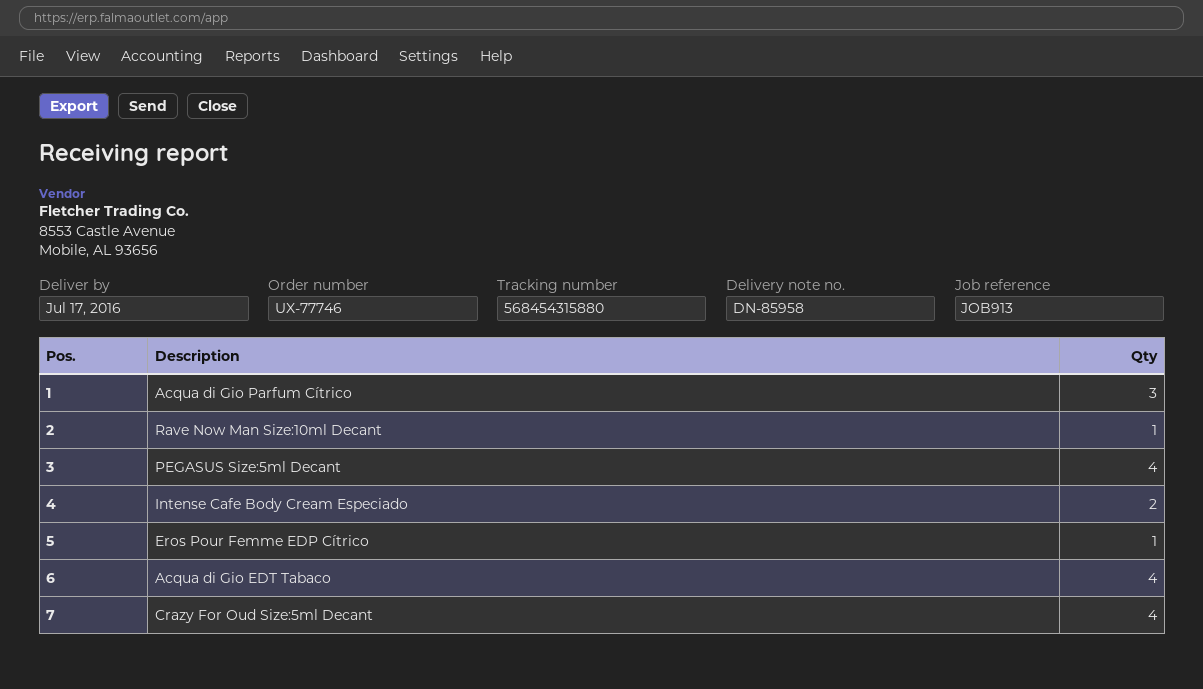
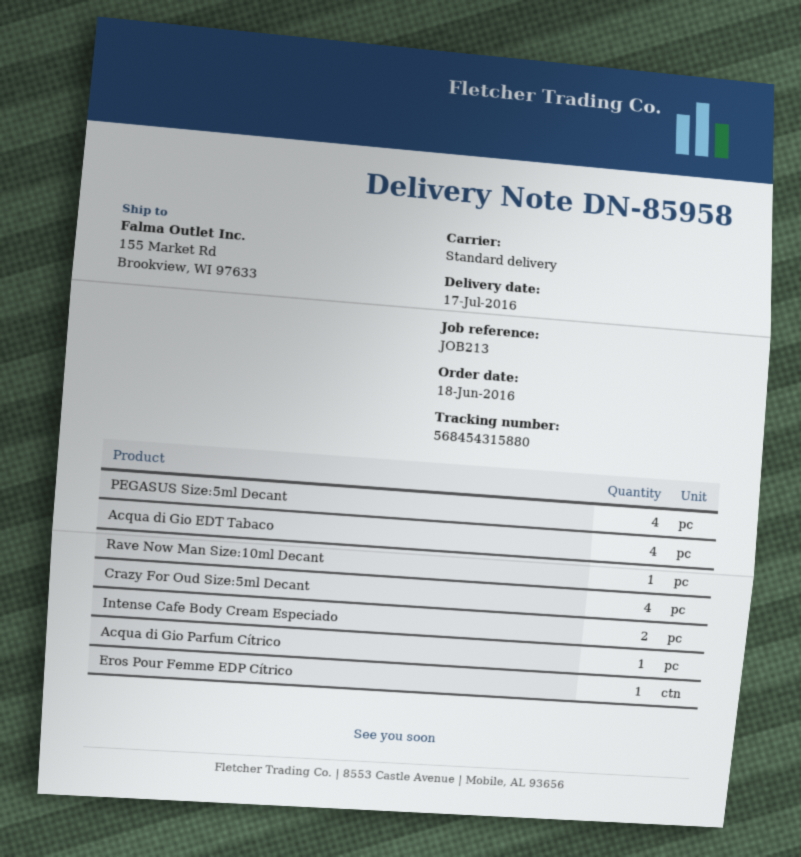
reference: JOB913 -> JOB213
Acqua di Gio Parfum Cítrico: 3 -> 1

